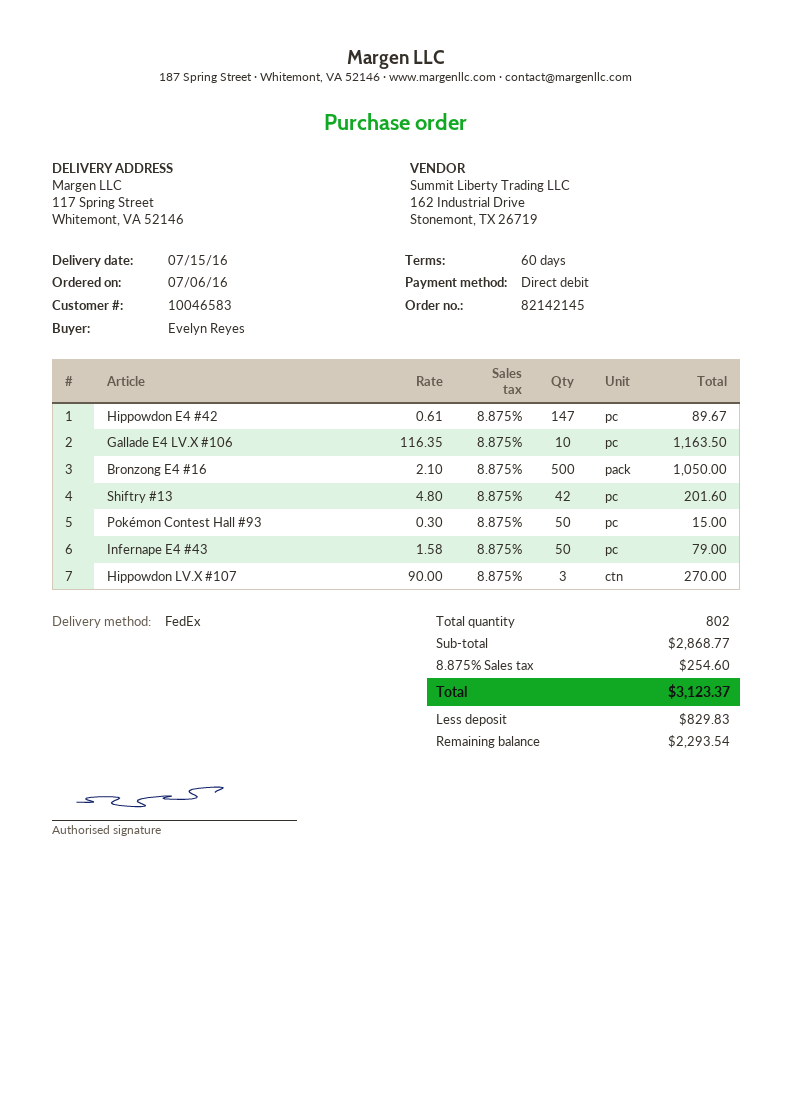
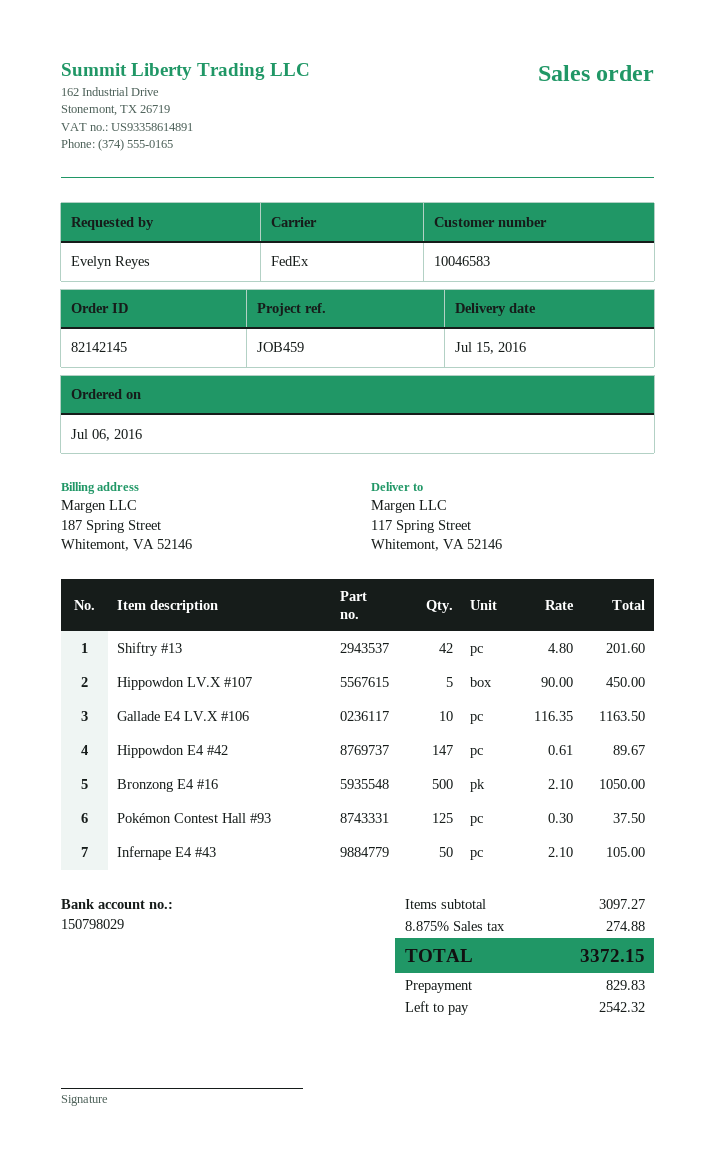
Pokémon Contest Hall #93: 50 x 0.30 = 15.00 -> 125 x 0.30 = 37.50
Infernape E4 #43: 50 x 1.58 = 79.00 -> 50 x 2.10 = 105.00
Hippowdon LV.X #107: 3 x 90.00 = 270.00 -> 5 x 90.00 = 450.00
subtotal: 2868.77 -> 3097.27
tax: 8.875% = 254.60 -> 8.875% = 274.88
total: 3123.37 -> 3372.15
balance: 2293.54 -> 2542.32

